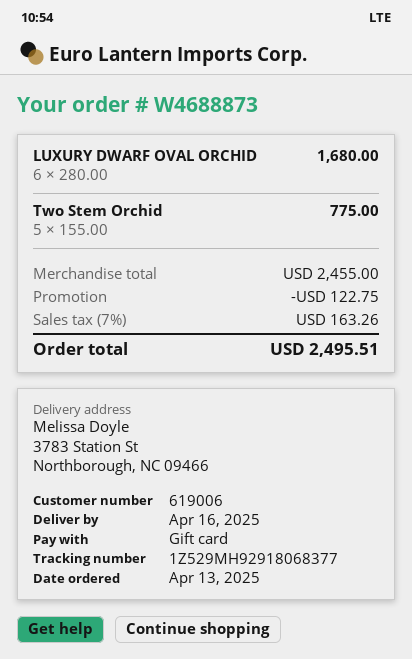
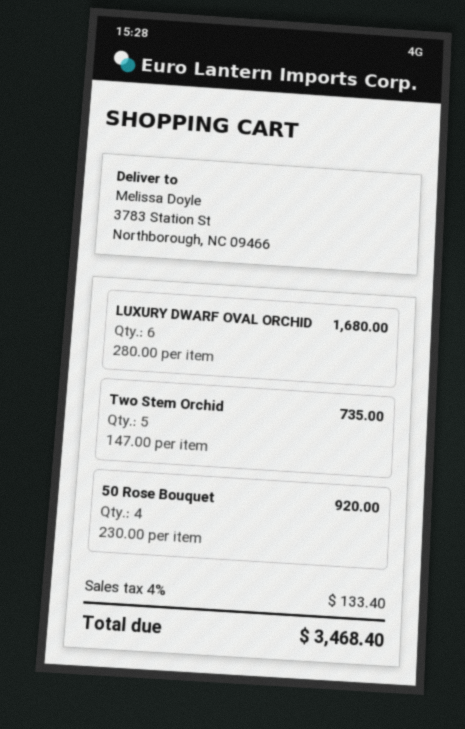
Two Stem Orchid: 5 x 155.00 = 775.00 -> 5 x 147.00 = 735.00
50 Rose Bouquet: none -> 4 x 230.00 = 920.00
discount: 122.75 -> none
tax: 7% = 163.26 -> 4% = 133.40
total: 2495.51 -> 3468.40

